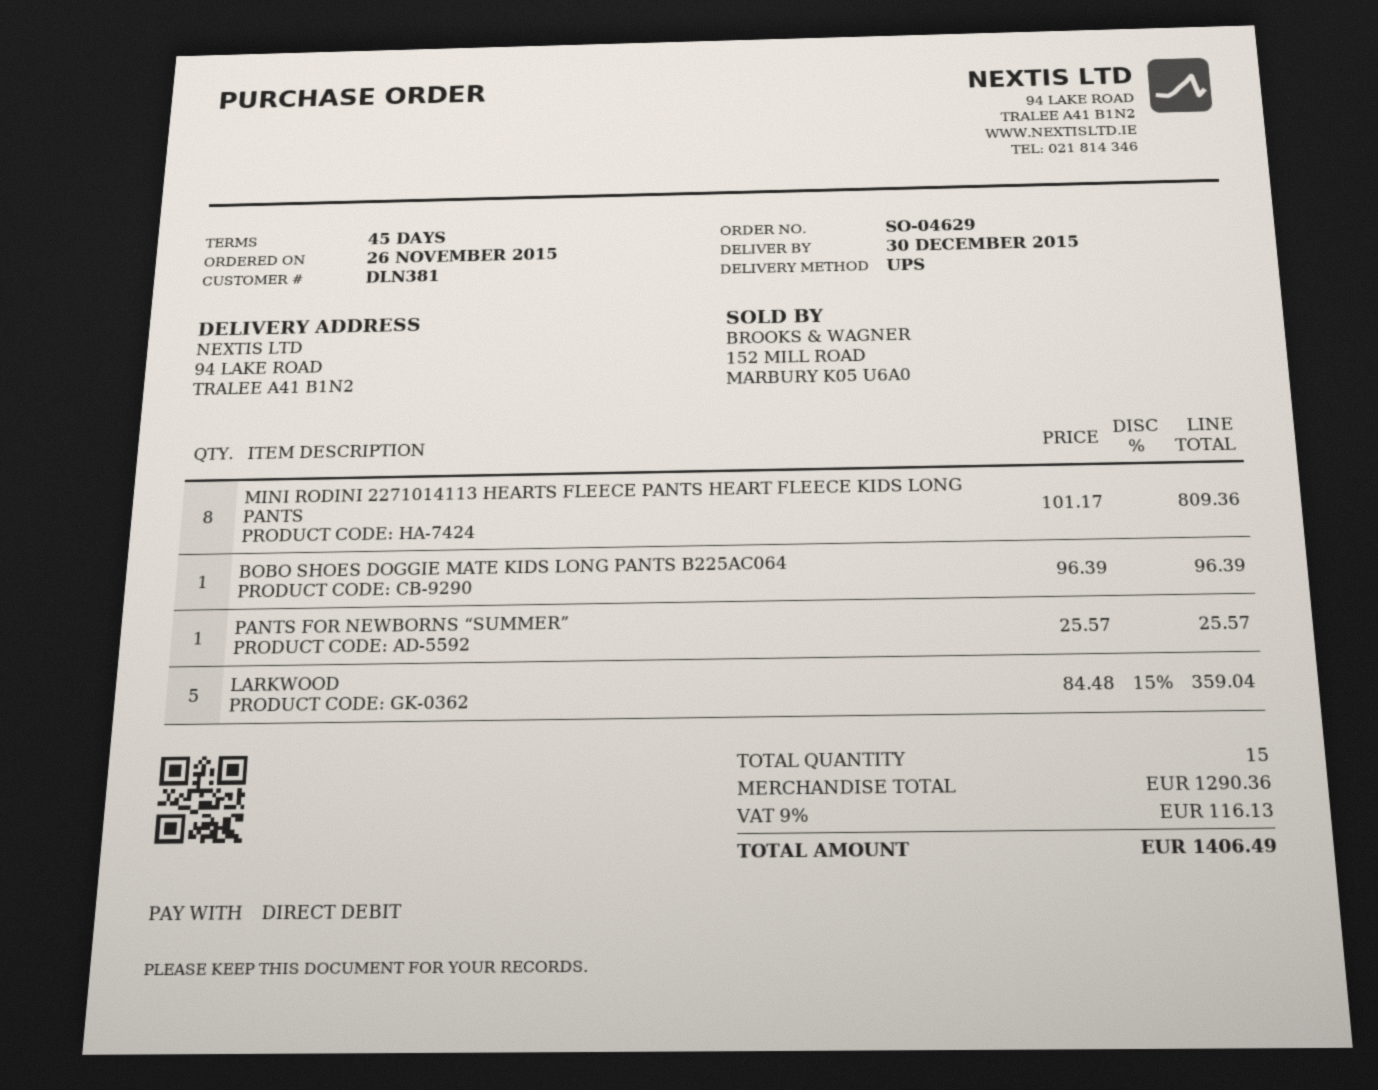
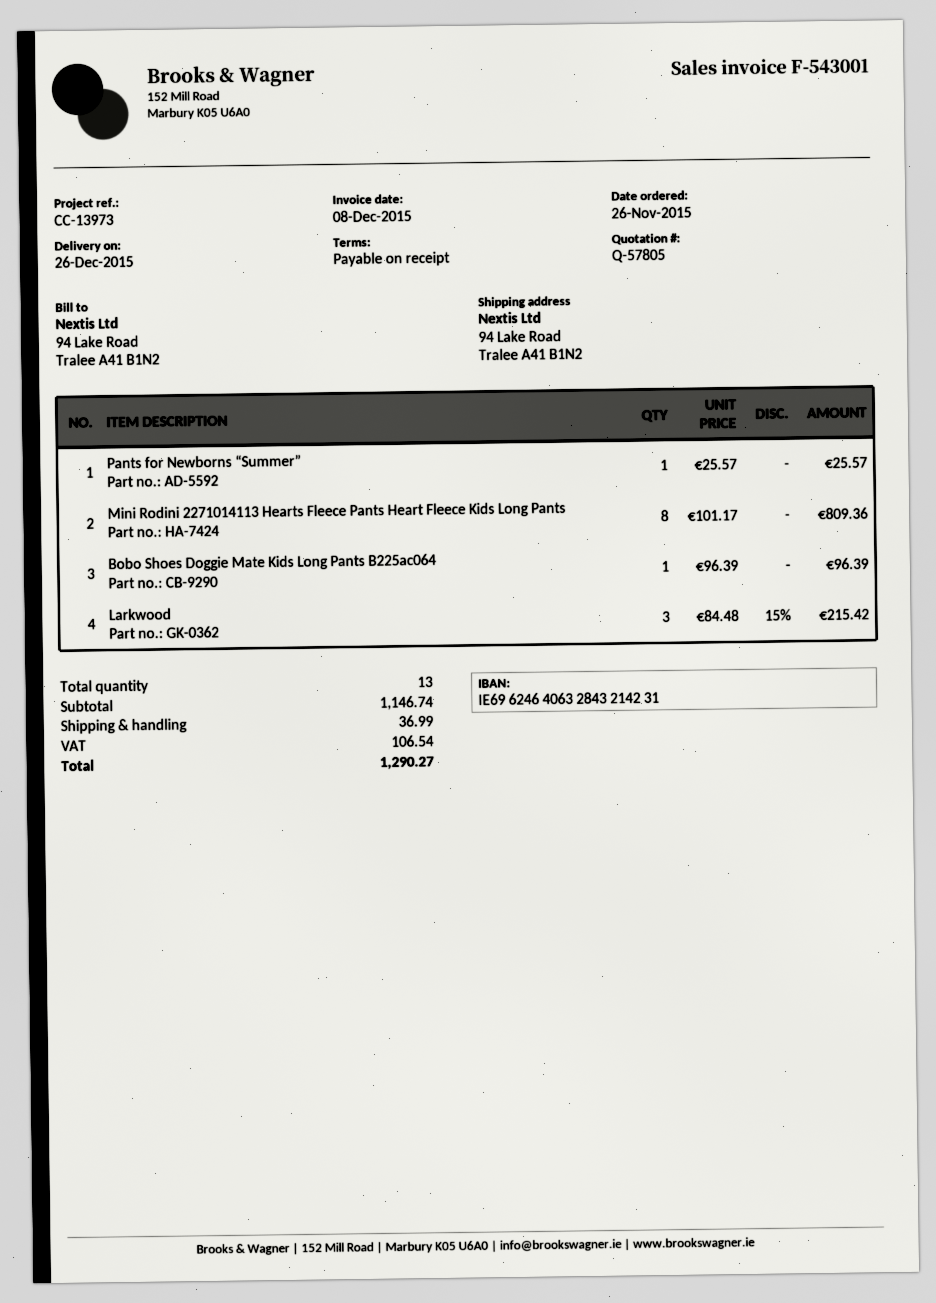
delivery date: 2015-12-30 -> 2015-12-26
payment terms: 45 days -> on receipt
LARKWOOD: 5 x 84.48 - 15% = 359.04 -> 3 x 84.48 - 15% = 215.42
total quantity: 15 -> 13
subtotal: 1290.36 -> 1146.74
shipping: none -> 36.99
tax: 116.13 -> 106.54
total: 1406.49 -> 1290.27

